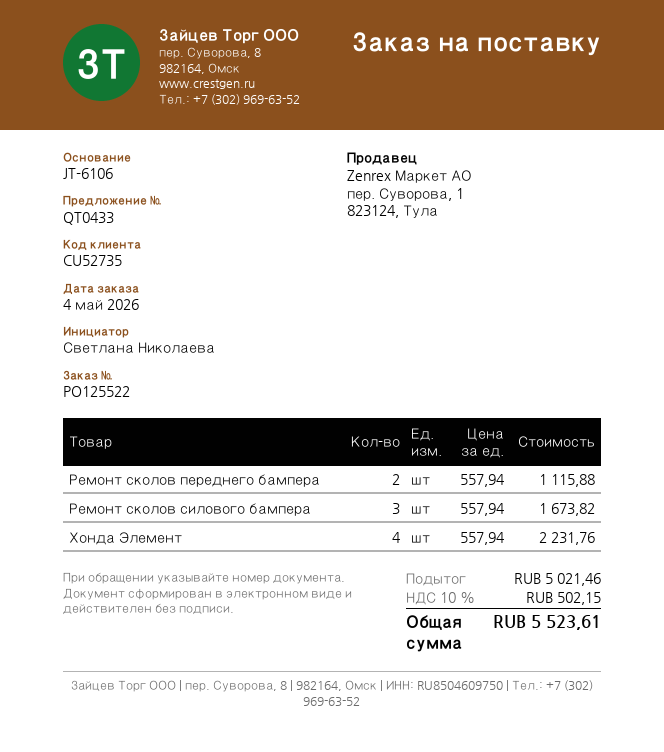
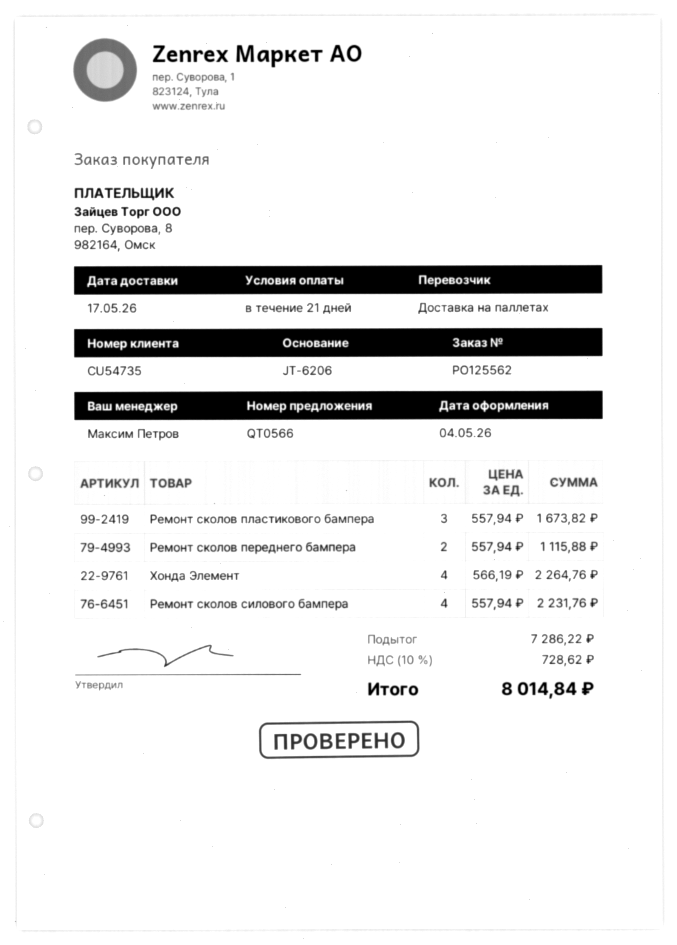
quote number: QT0433 -> QT0566
order number: PO125522 -> PO125562
customer number: CU52735 -> CU54735
reference: JT-6106 -> JT-6206
Ремонт сколов силового бампера: 3 x 557.94 = 1673.82 -> 4 x 557.94 = 2231.76
Хонда Элемент: 4 x 557.94 = 2231.76 -> 4 x 566.19 = 2264.76
Ремонт сколов пластикового бампера: none -> 3 x 557.94 = 1673.82
subtotal: 5021.46 -> 7286.22
tax: 10% = 502.15 -> 10% = 728.62
total: 5523.61 -> 8014.84

